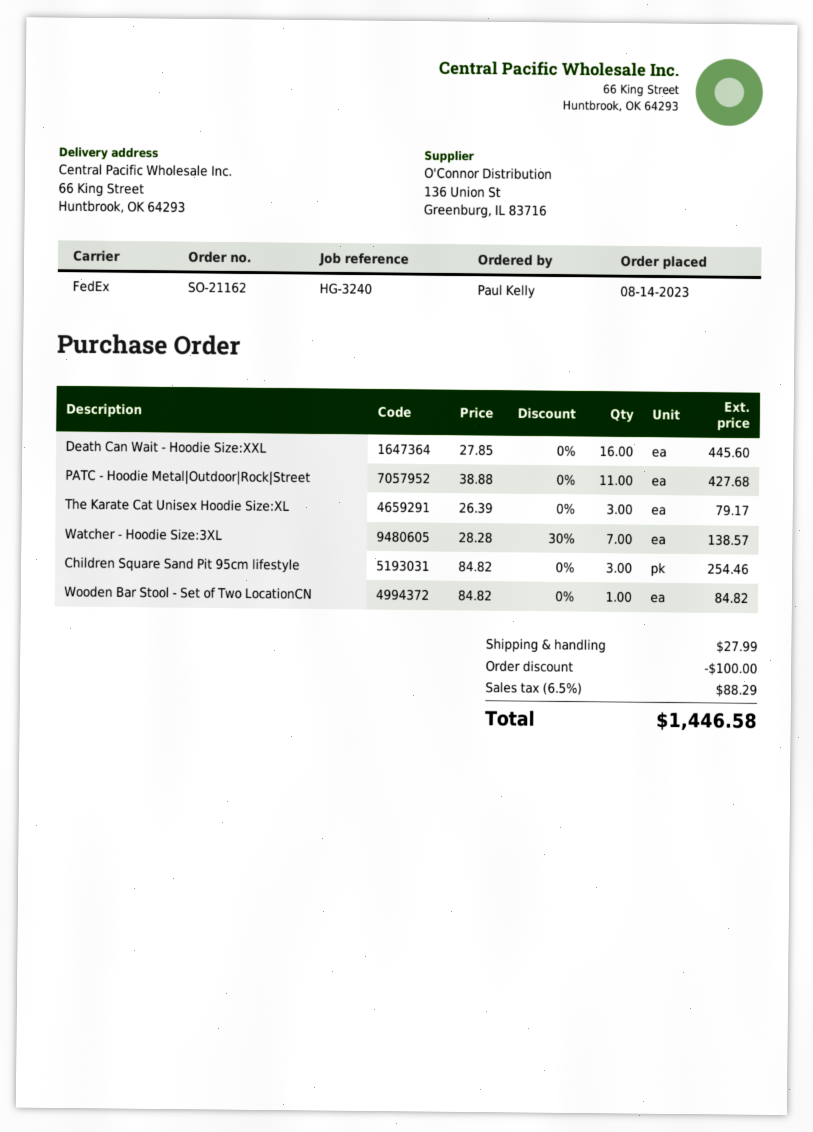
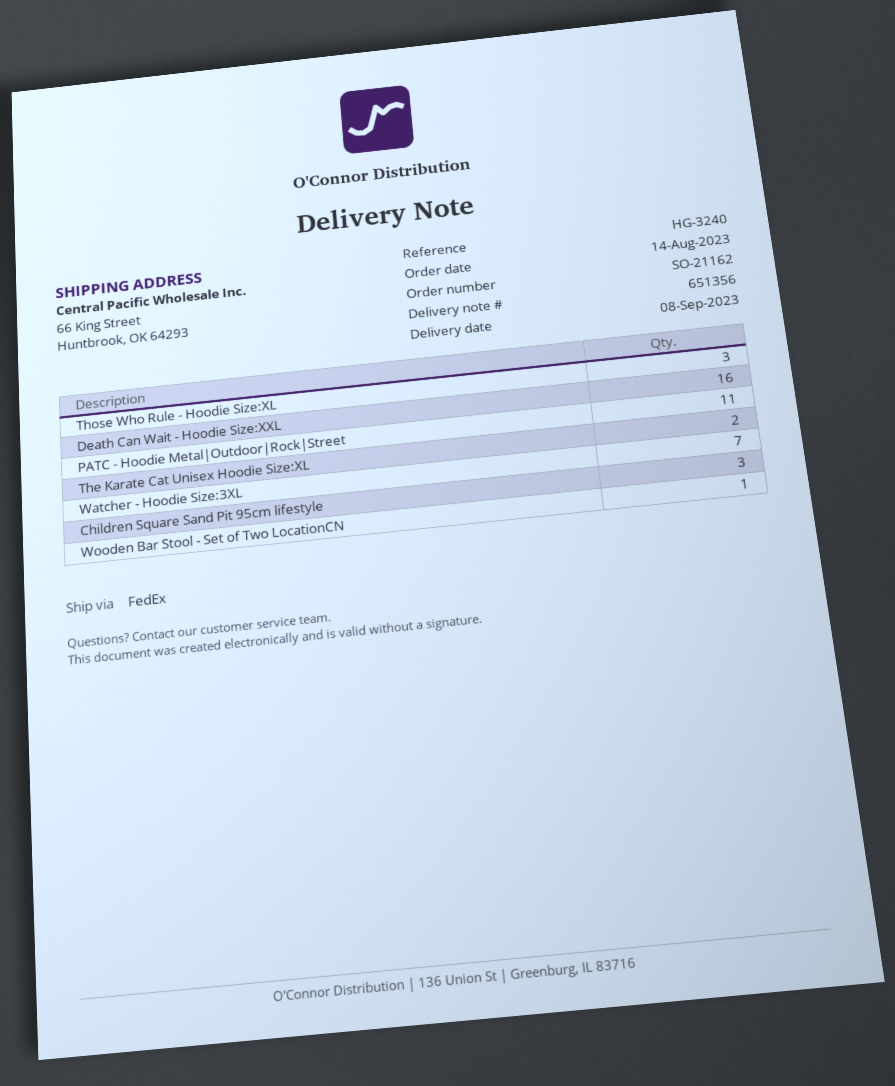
The Karate Cat Unisex Hoodie Size:XL: 3 -> 2
Those Who Rule - Hoodie Size:XL: none -> 3

